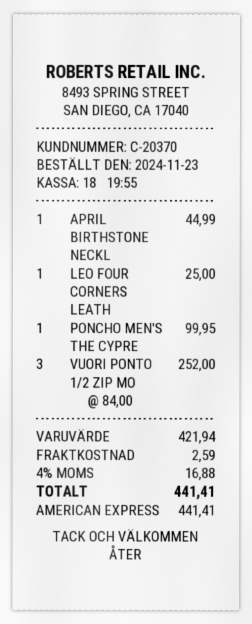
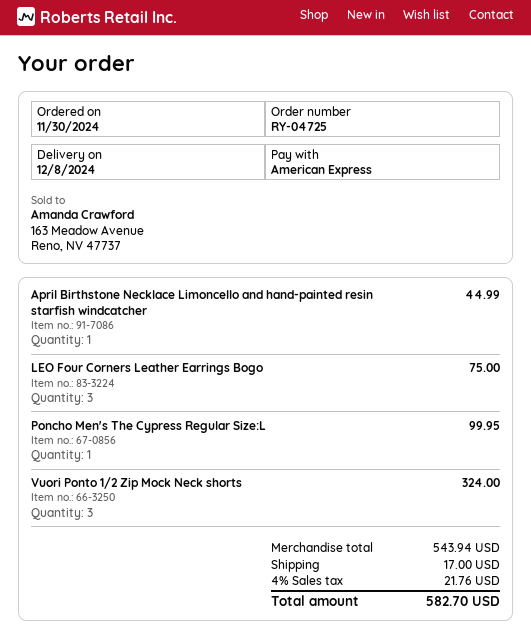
order date: 2024-11-23 -> 2024-11-30
LEO FOUR CORNERS LEATH: 1 for 25.00 -> 3 for 75.00
VUORI PONTO 1/2 ZIP MO: 3 for 252.00 -> 3 for 324.00
subtotal: 421.94 -> 543.94
shipping: 2.59 -> 17.00
tax: 4% = 16.88 -> 4% = 21.76
total: 441.41 -> 582.70

